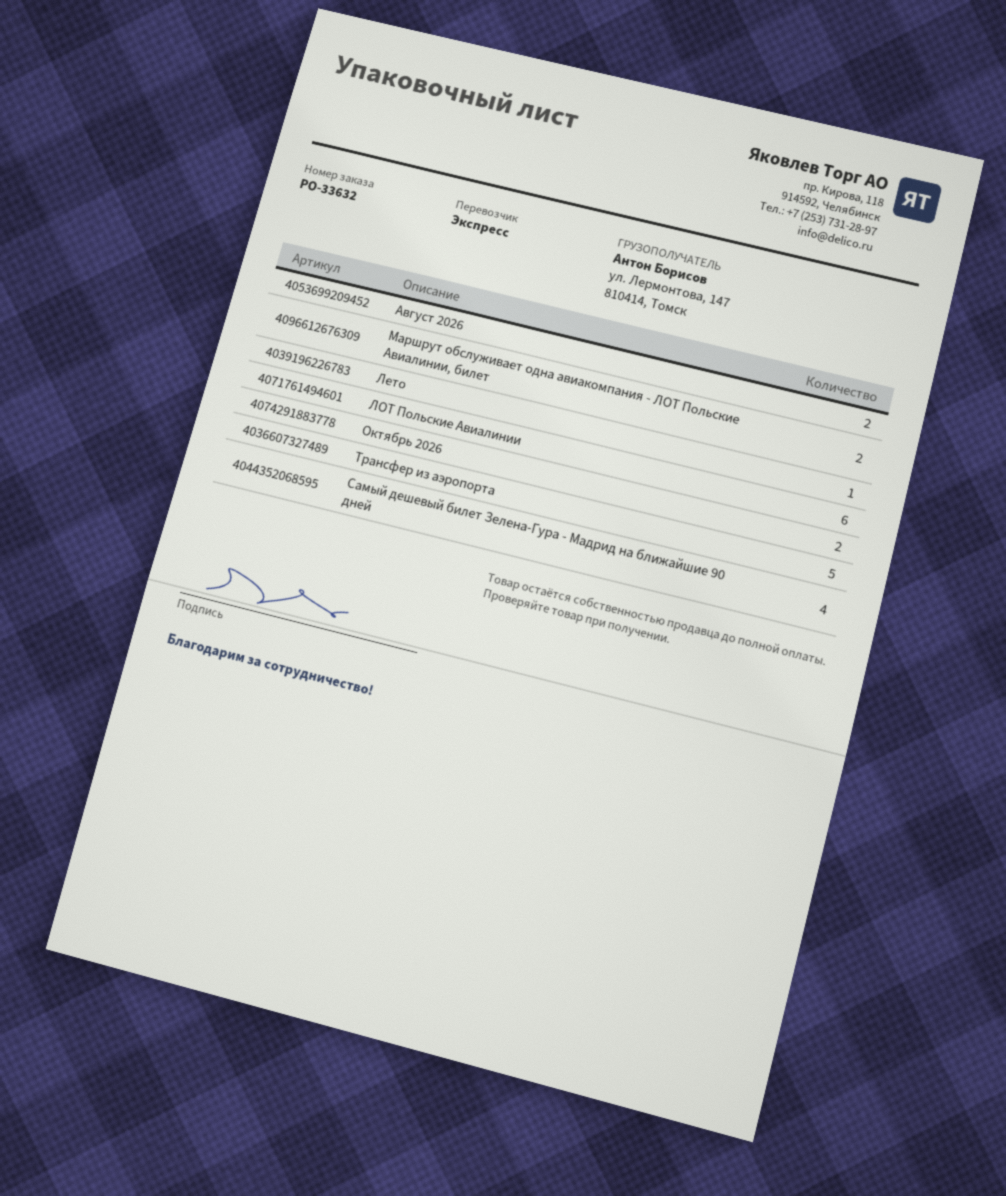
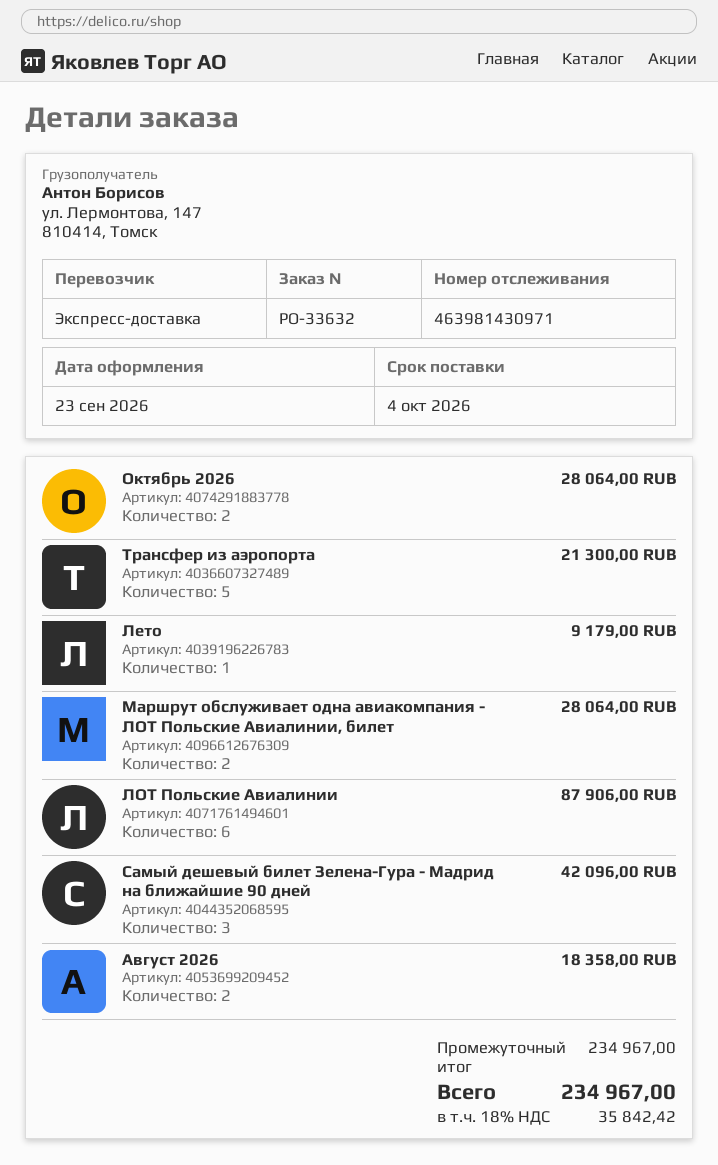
Самый дешевый билет Зелена-Гура - Мадрид на ближайшие 90 дней: 4 -> 3

